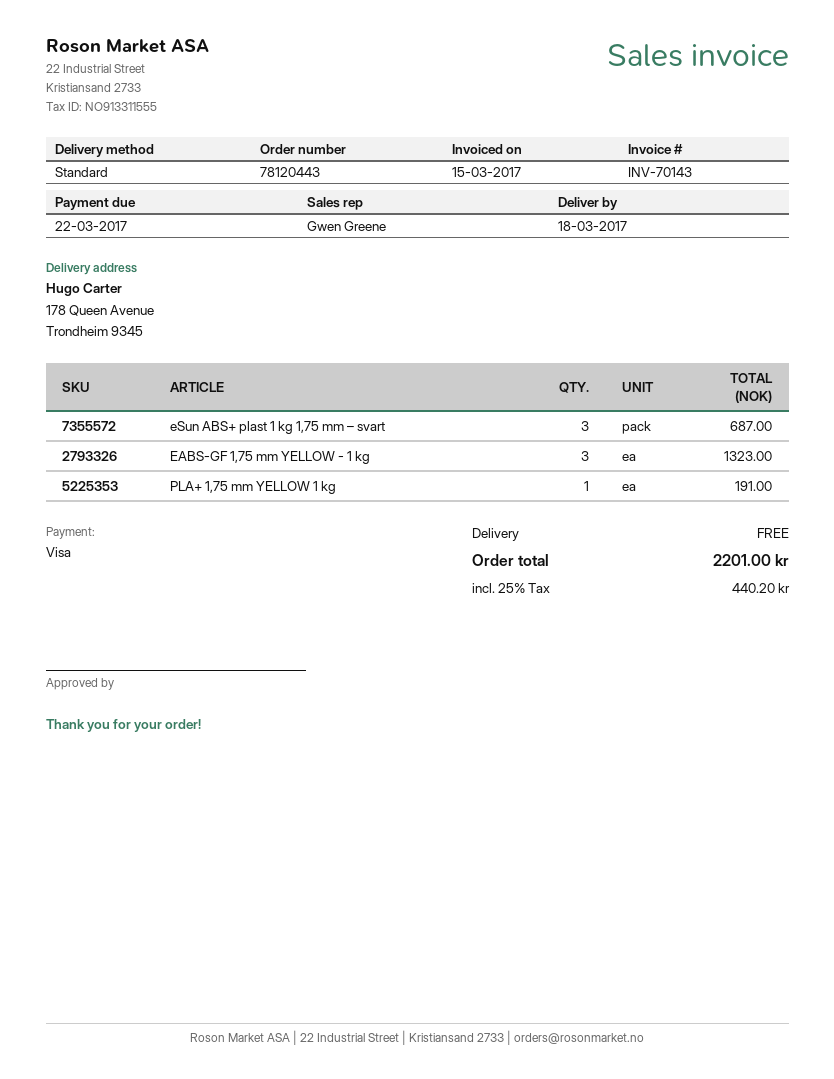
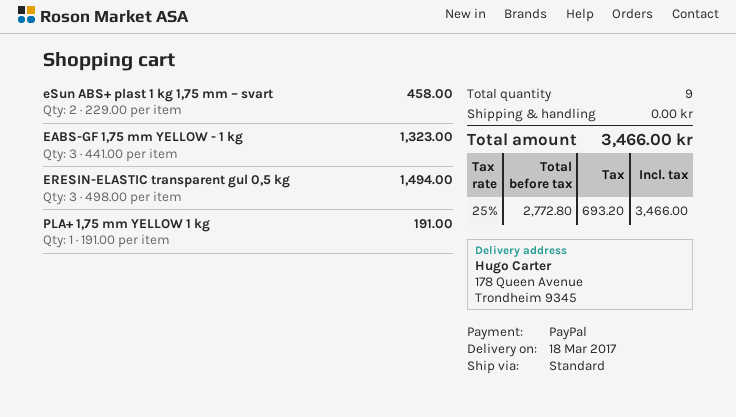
payment method: Visa -> PayPal
eSun ABS+ plast 1 kg 1,75 mm – svart: 3 for 687.00 -> 2 for 458.00
ERESIN-ELASTIC transparent gul 0,5 kg: none -> 3 for 1494.00
tax: 25% = 440.20 -> 25% = 693.20
total: 2201.00 -> 3466.00

